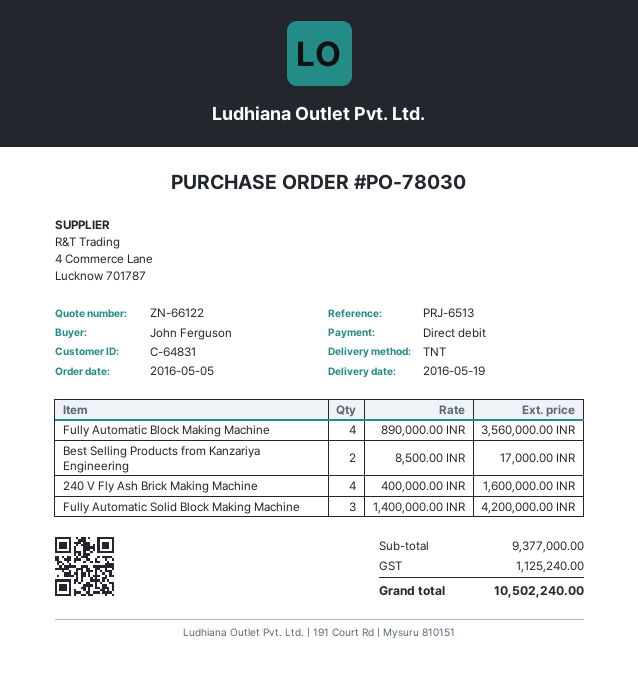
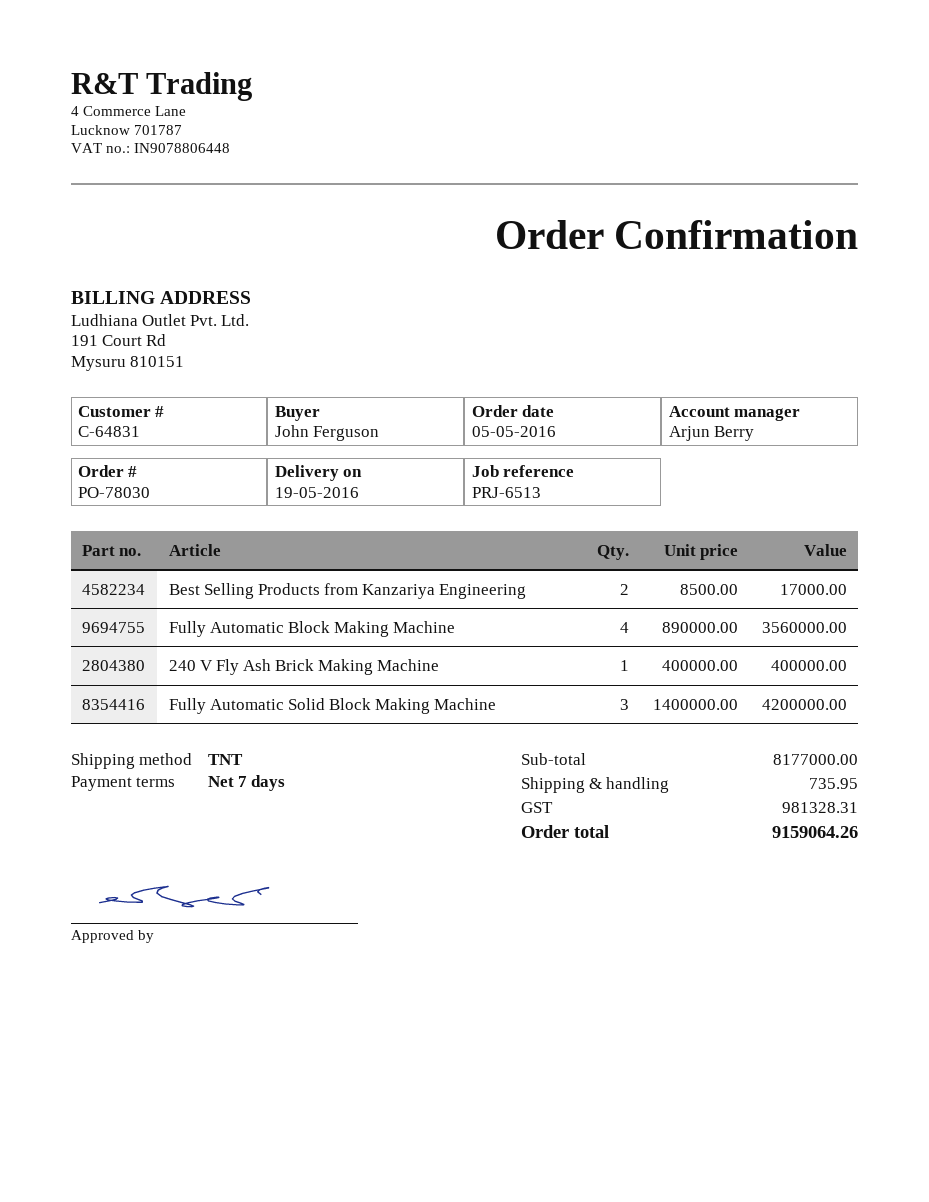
240 V Fly Ash Brick Making Machine: 4 x 400000.00 = 1600000.00 -> 1 x 400000.00 = 400000.00
subtotal: 9377000.00 -> 8177000.00
shipping: none -> 735.95
tax: 1125240.00 -> 981328.31
total: 10502240.00 -> 9159064.26

